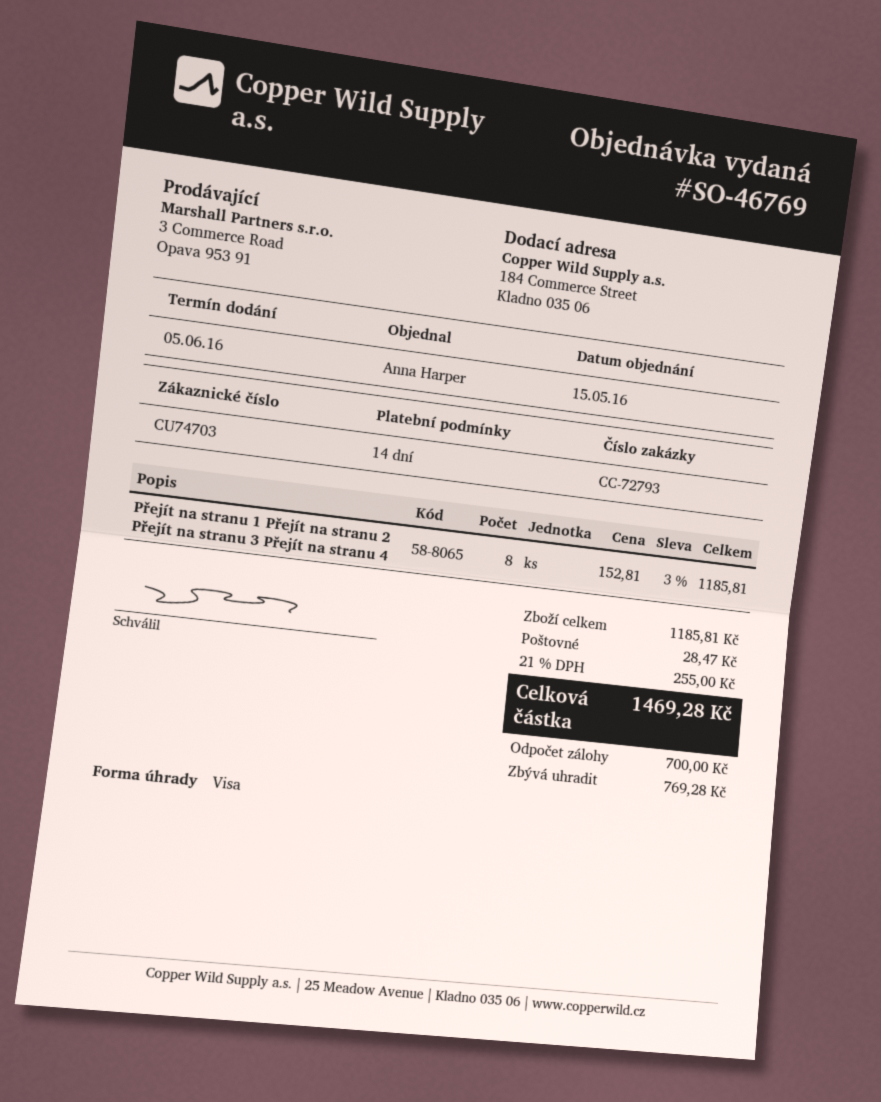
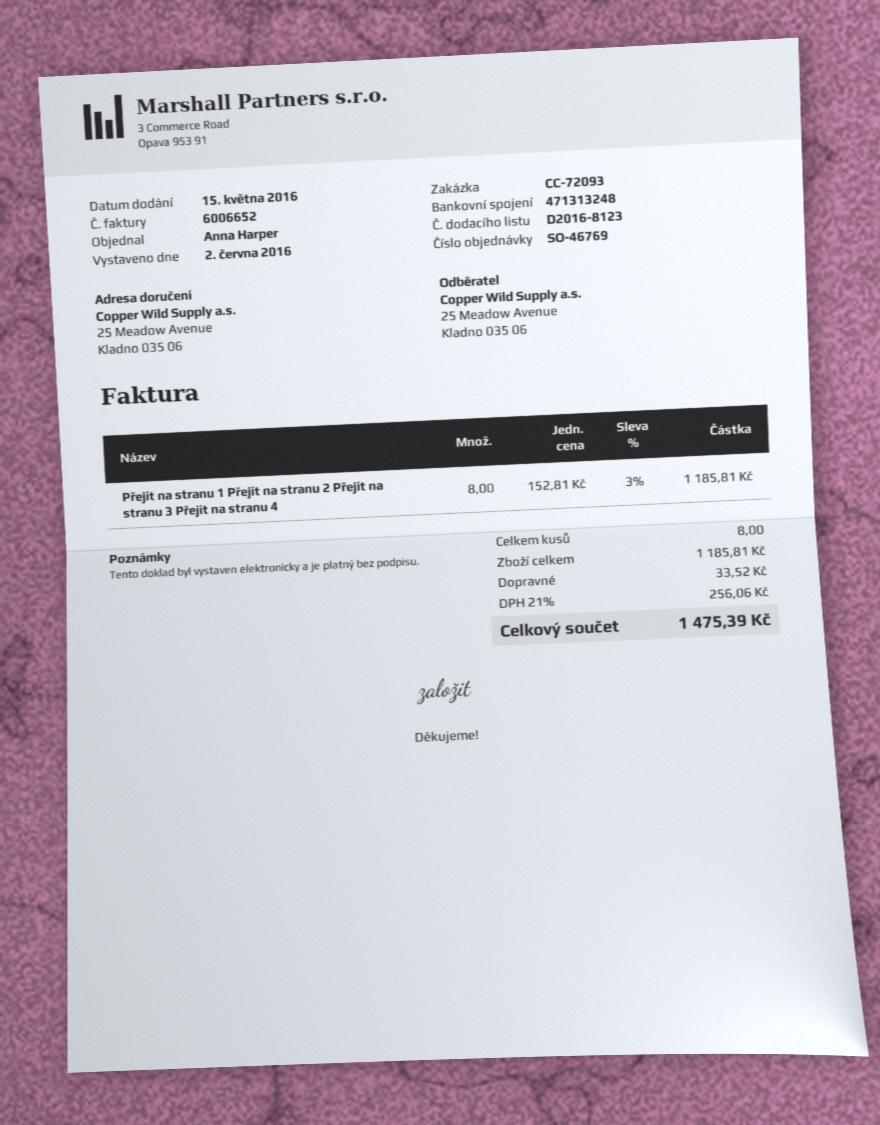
delivery date: 2016-06-05 -> 2016-05-15
reference: CC-72793 -> CC-72093
ship to: 184 Commerce Street, Kladno 035 06 -> 25 Meadow Avenue, Kladno 035 06
shipping: 28.47 -> 33.52
tax: 21% = 255.00 -> 21% = 256.06
total: 1469.28 -> 1475.39

